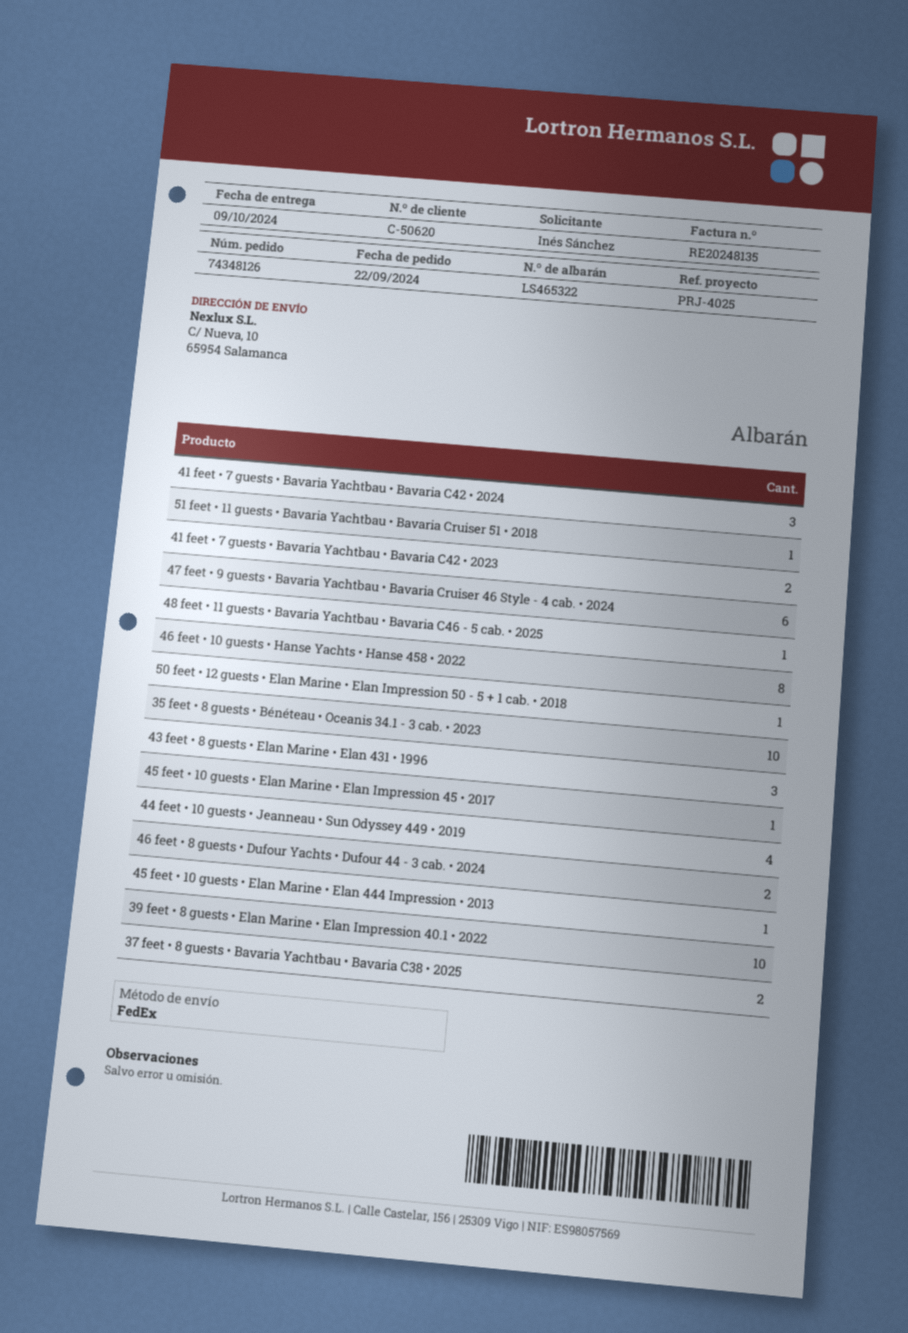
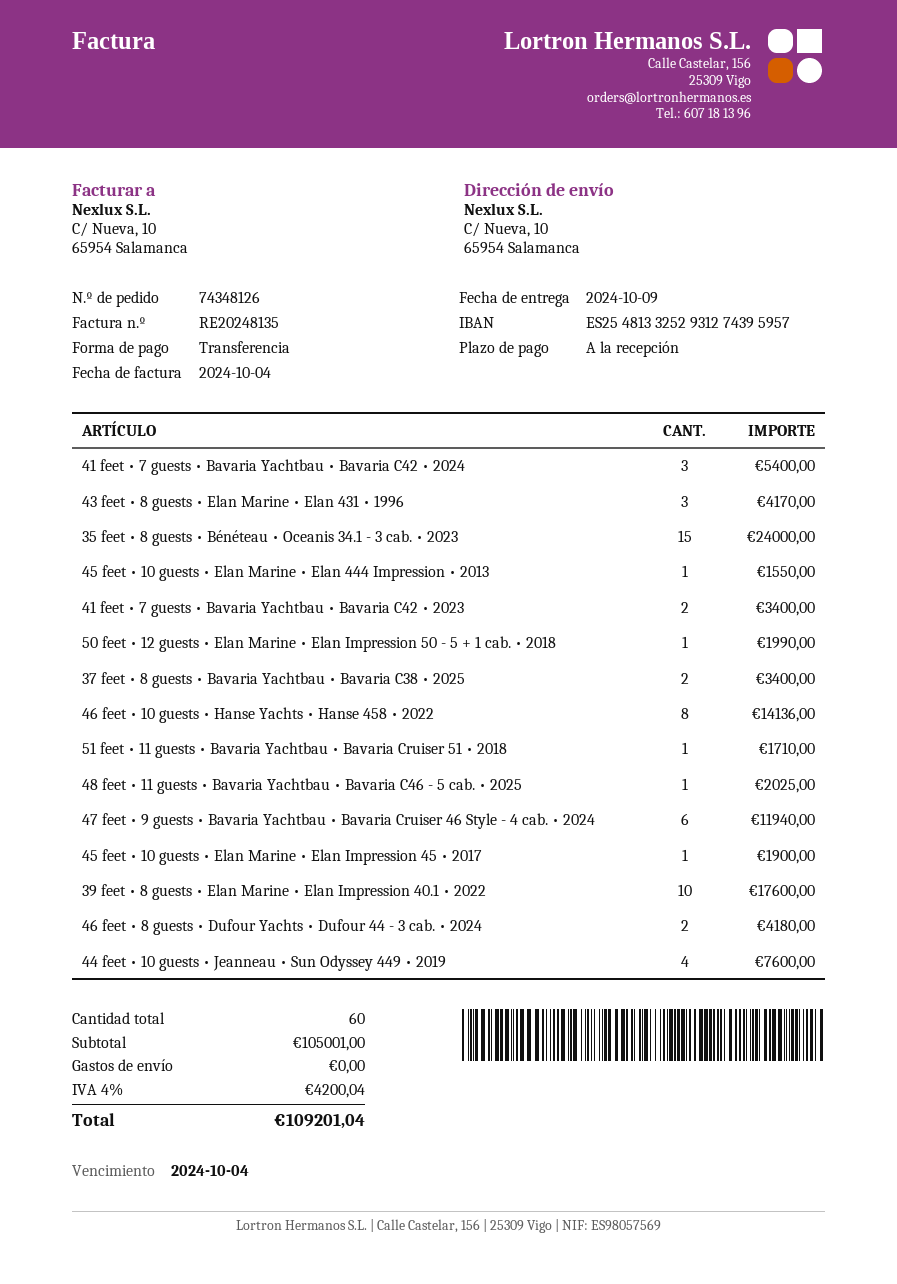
35 feet • 8 guests • Bénéteau • Oceanis 34.1 - 3 cab. • 2023: 10 -> 15

